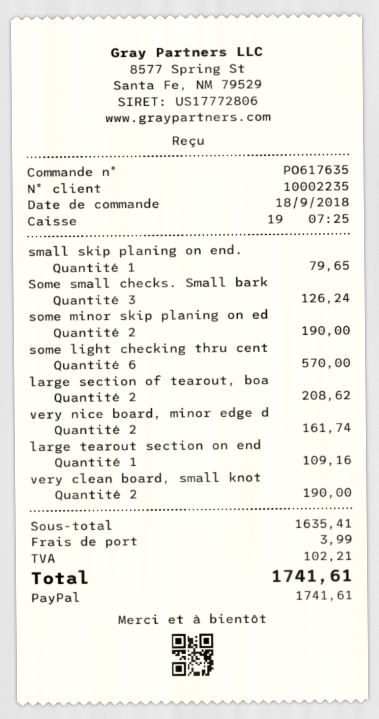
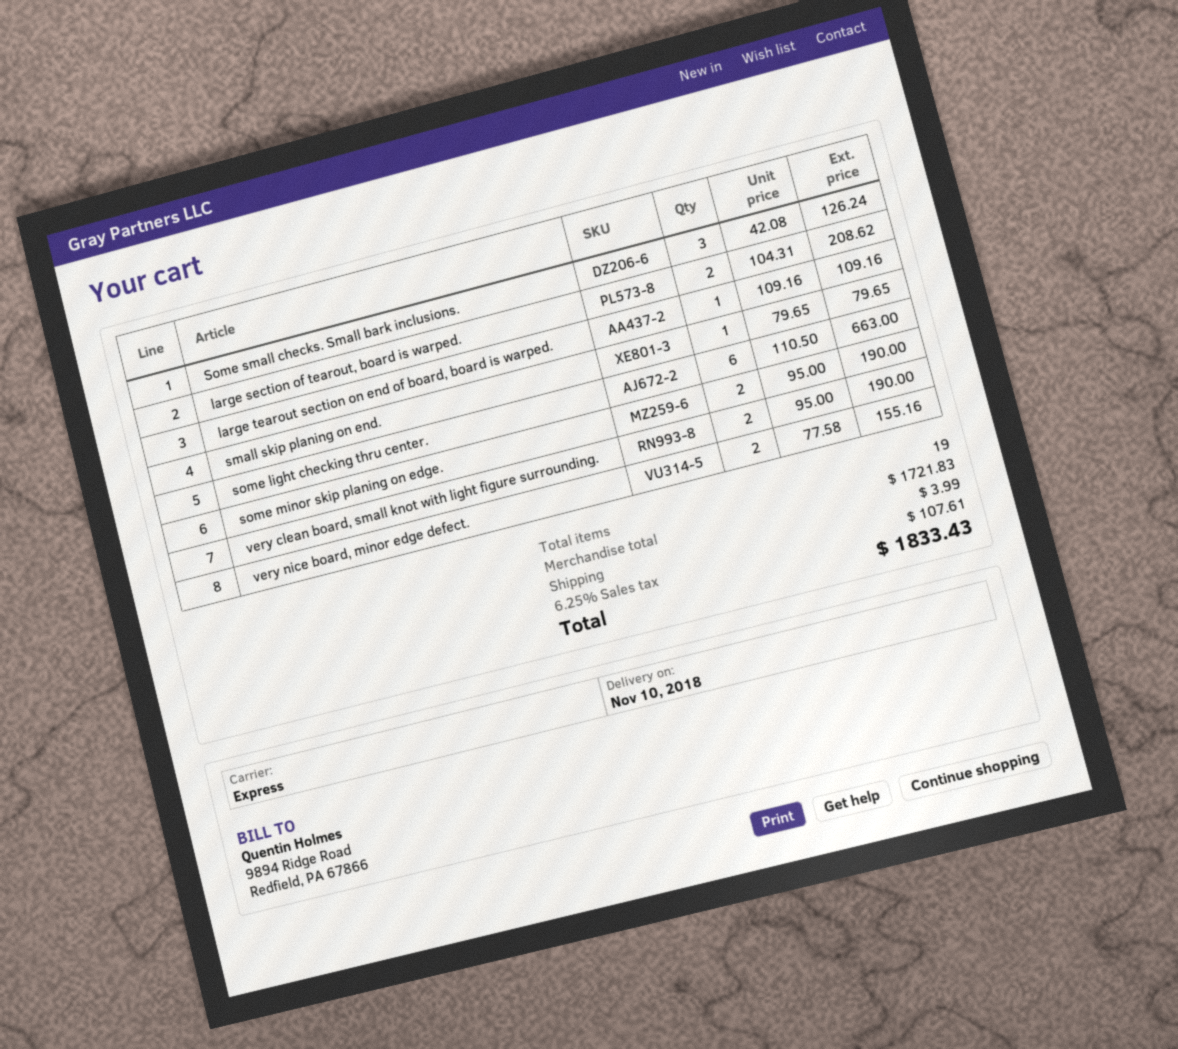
some light checking thru cent: 6 for 570.00 -> 6 for 663.00
very nice board, minor edge d: 2 for 161.74 -> 2 for 155.16
subtotal: 1635.41 -> 1721.83
tax: 102.21 -> 107.61
total: 1741.61 -> 1833.43

